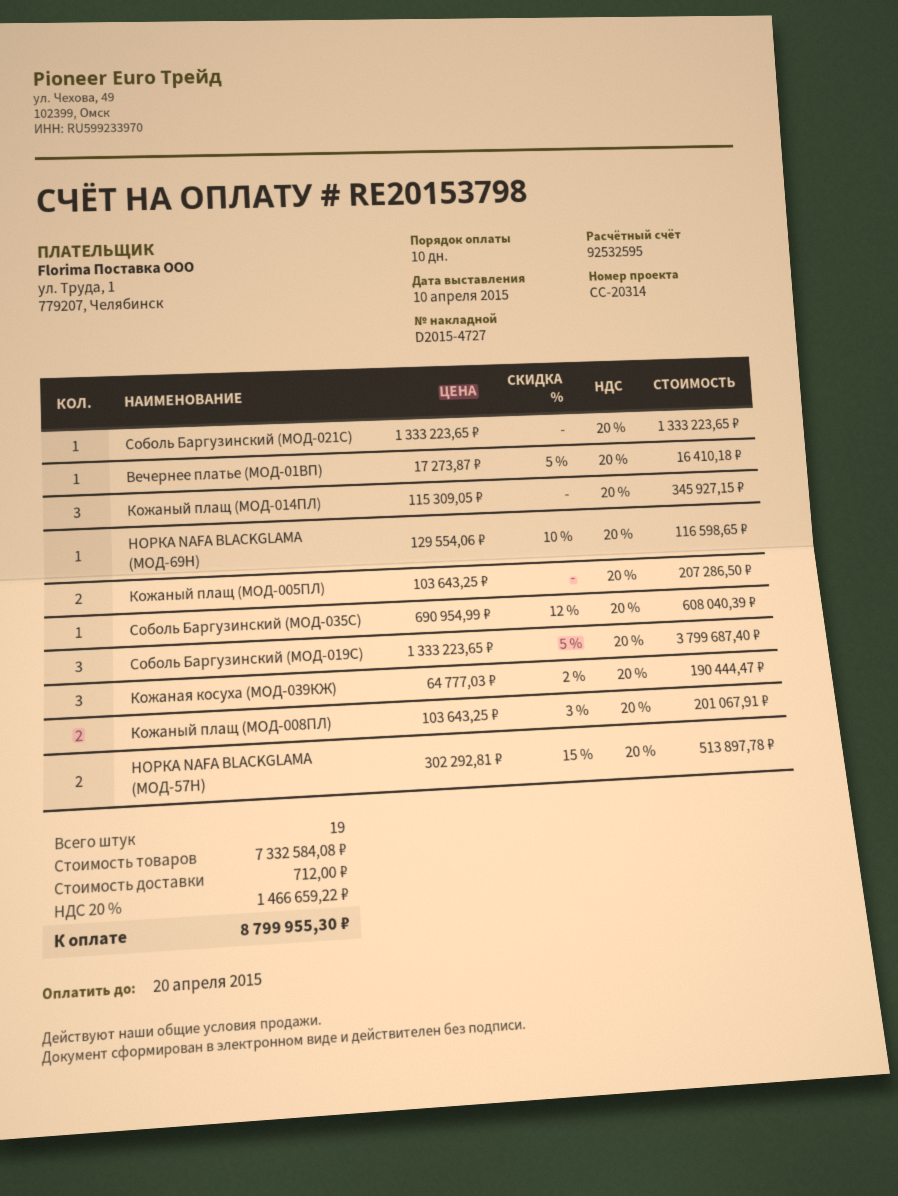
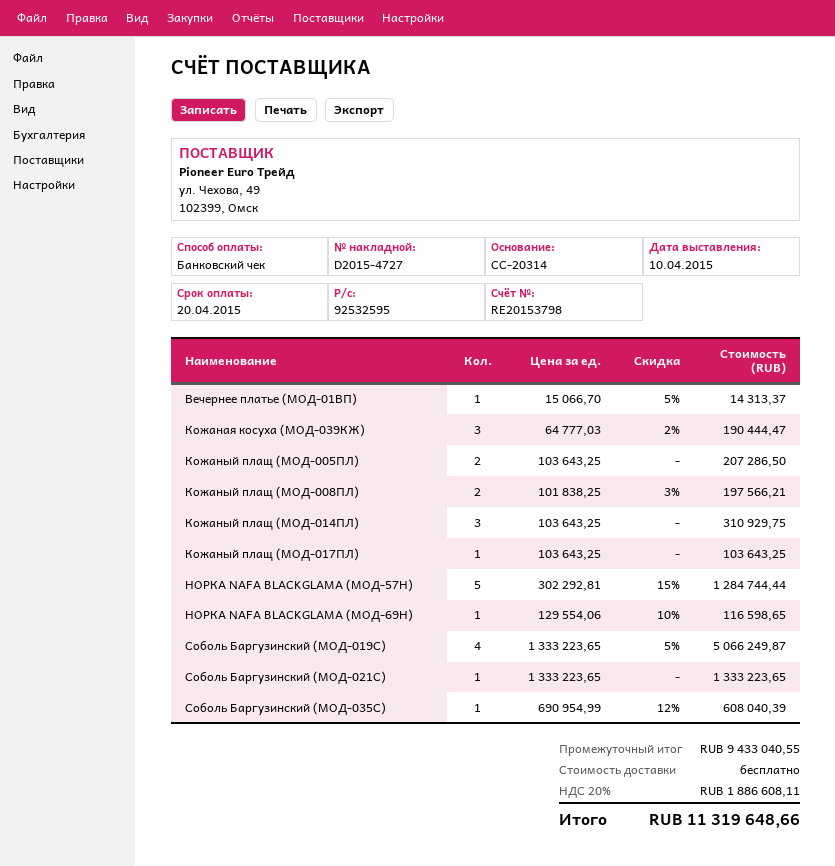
Вечернее платье (МОД-01ВП): 1 x 17273.87 - 5% = 16410.18 -> 1 x 15066.70 - 5% = 14313.37
Кожаный плащ (МОД-014ПЛ): 3 x 115309.05 = 345927.15 -> 3 x 103643.25 = 310929.75
Соболь Баргузинский (МОД-019С): 3 x 1333223.65 - 5% = 3799687.40 -> 4 x 1333223.65 - 5% = 5066249.87
Кожаный плащ (МОД-008ПЛ): 2 x 103643.25 - 3% = 201067.91 -> 2 x 101838.25 - 3% = 197566.21
НОРКА NAFA BLACKGLAMA (МОД-57Н): 2 x 302292.81 - 15% = 513897.78 -> 5 x 302292.81 - 15% = 1284744.44
Кожаный плащ (МОД-017ПЛ): none -> 1 x 103643.25 = 103643.25
subtotal: 7332584.08 -> 9433040.55
shipping: 712.00 -> 0.00
tax: 20% = 1466659.22 -> 20% = 1886608.11
total: 8799955.30 -> 11319648.66

